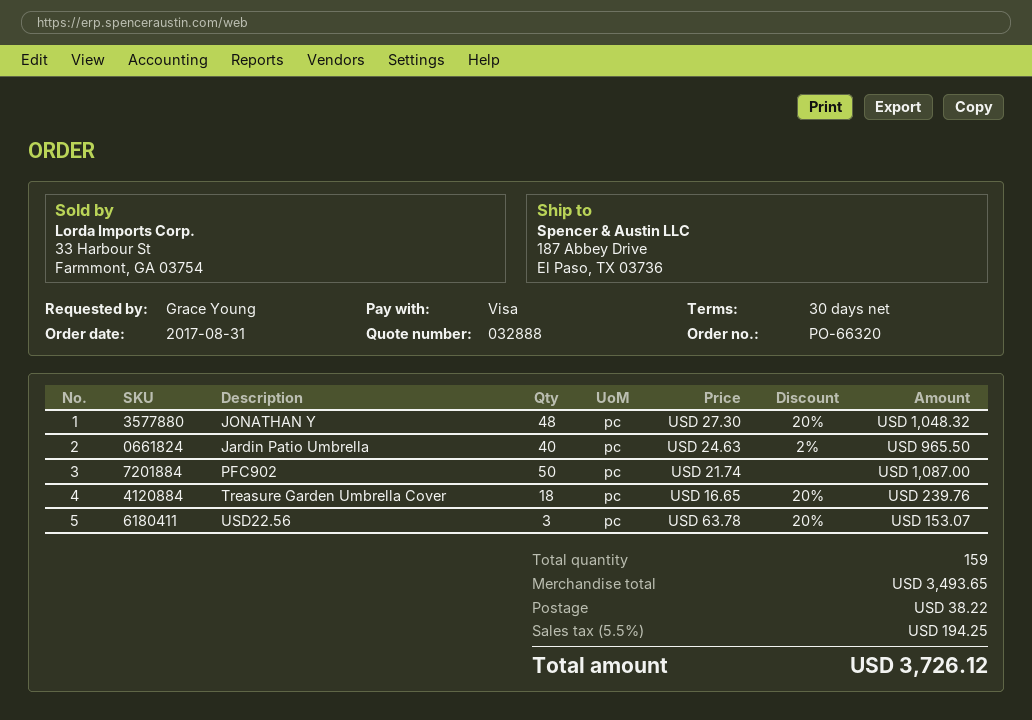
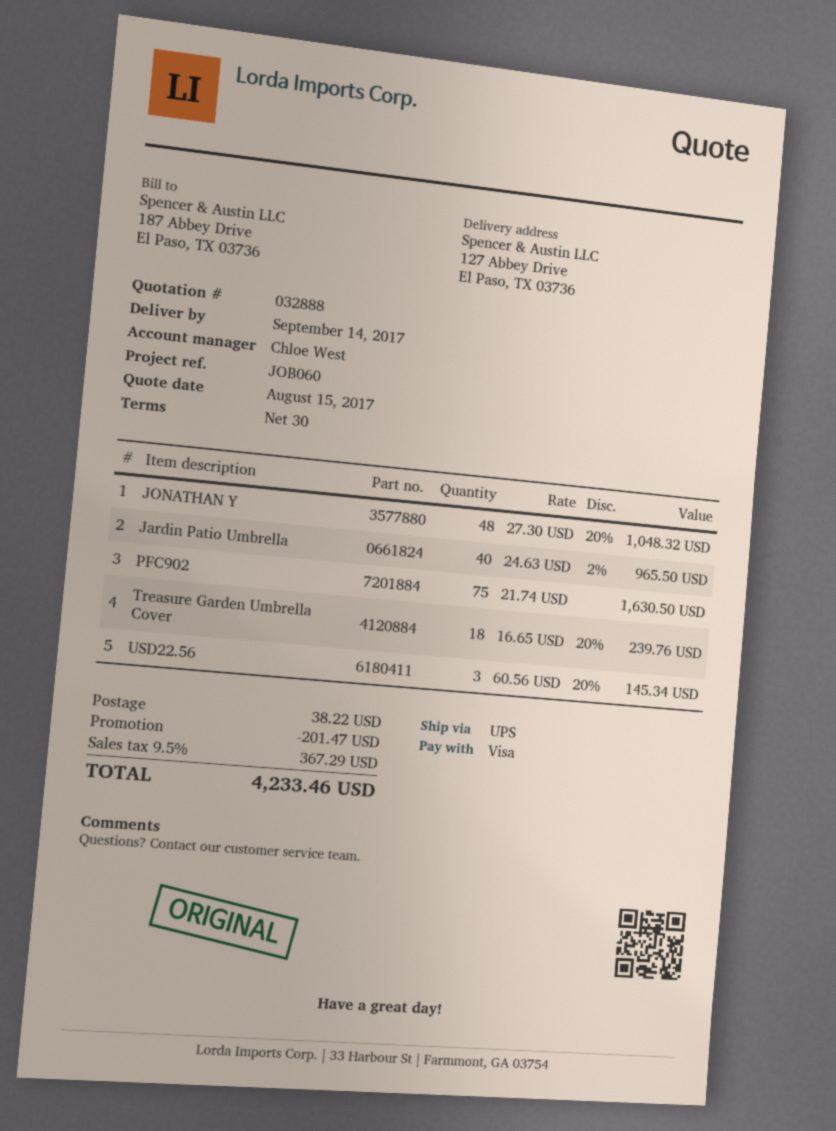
ship to: 187 Abbey Drive, El Paso, TX 03736 -> 127 Abbey Drive, El Paso, TX 03736
PFC902: 50 x 21.74 = 1087.00 -> 75 x 21.74 = 1630.50
USD22.56: 3 x 63.78 - 20% = 153.07 -> 3 x 60.56 - 20% = 145.34
discount: none -> 201.47
tax: 5.5% = 194.25 -> 9.5% = 367.29
total: 3726.12 -> 4233.46

